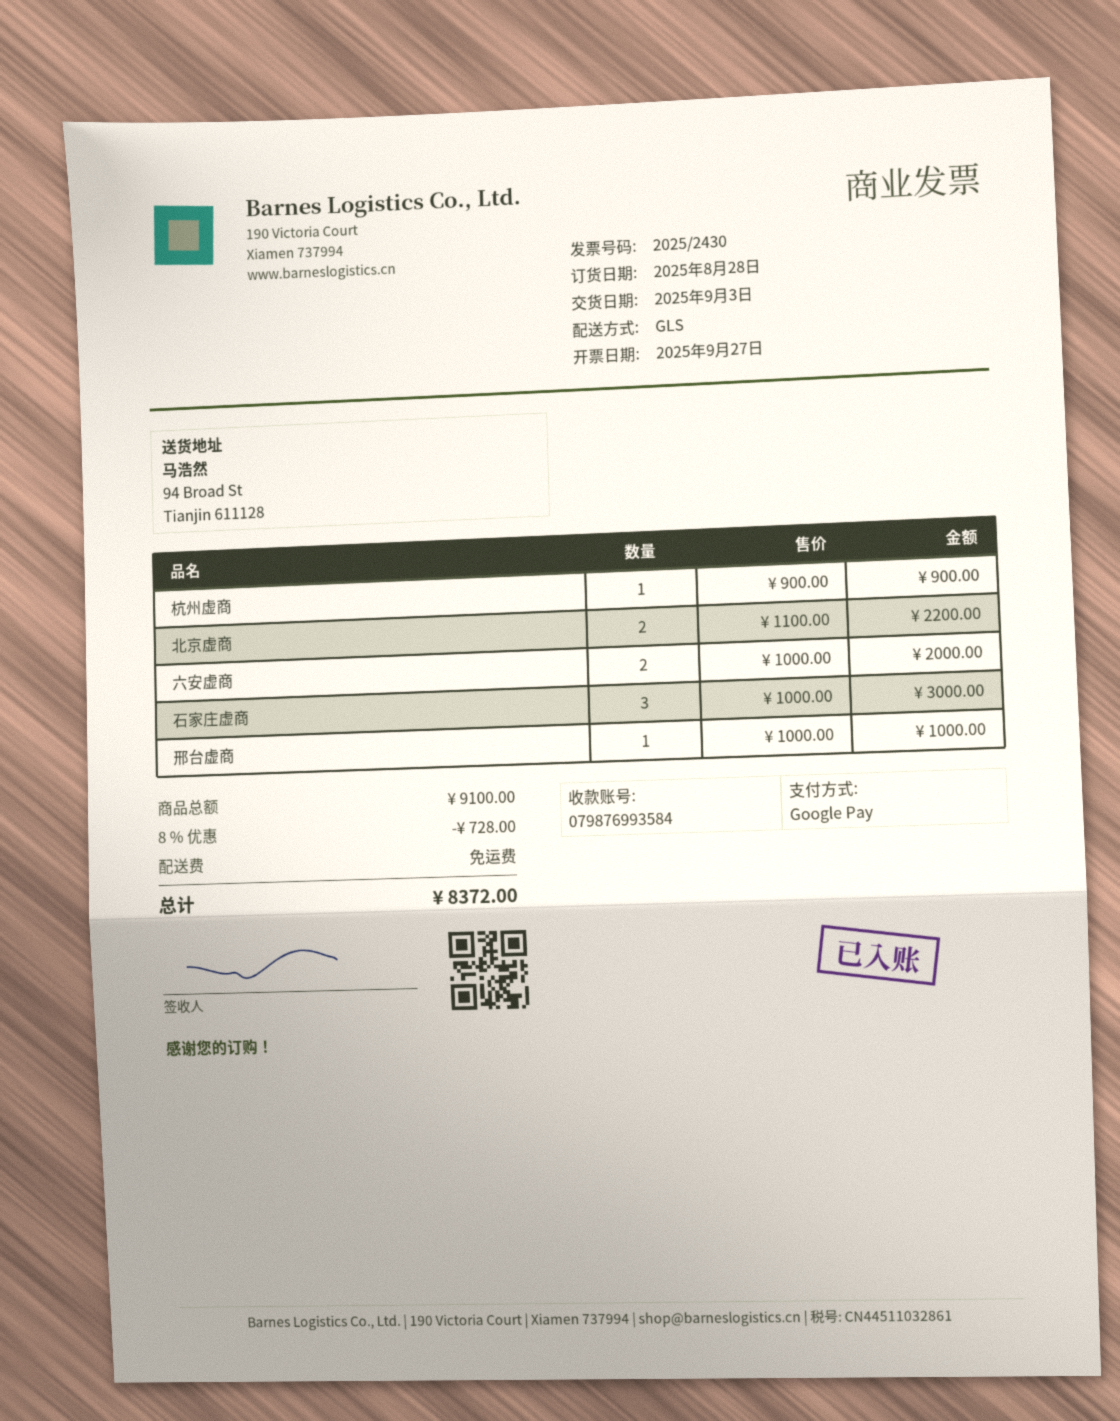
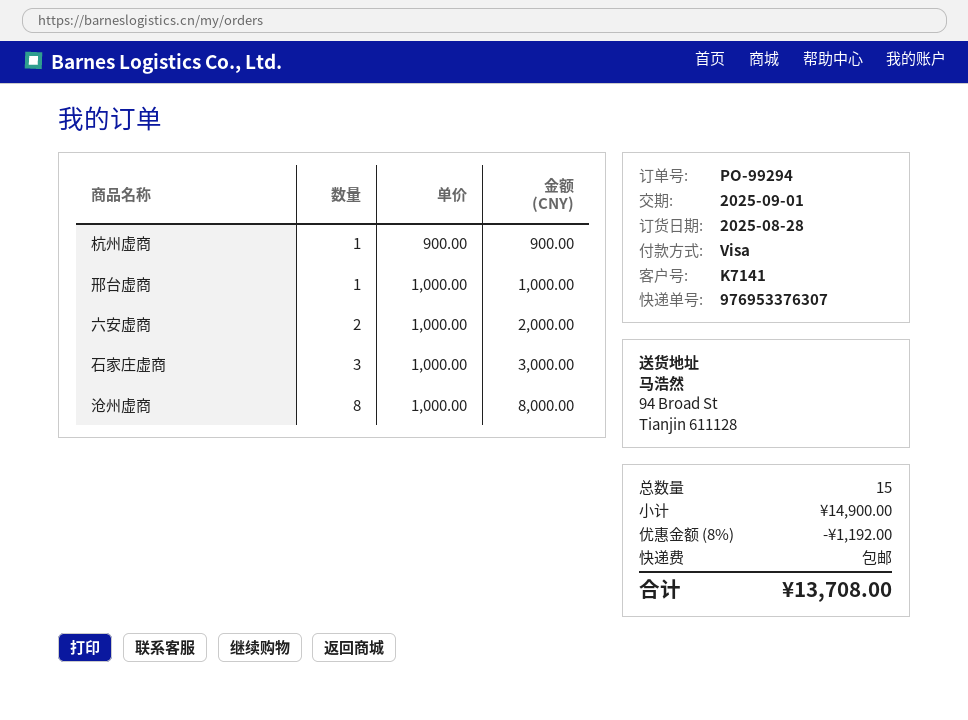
delivery date: 2025-09-03 -> 2025-09-01
payment method: Google Pay -> Visa
北京虚商: 2 x 1100.00 = 2200.00 -> none
沧州虚商: none -> 8 x 1000.00 = 8000.00
subtotal: 9100.00 -> 14900.00
discount: 8% = 728.00 -> 8% = 1192.00
total: 8372.00 -> 13708.00

